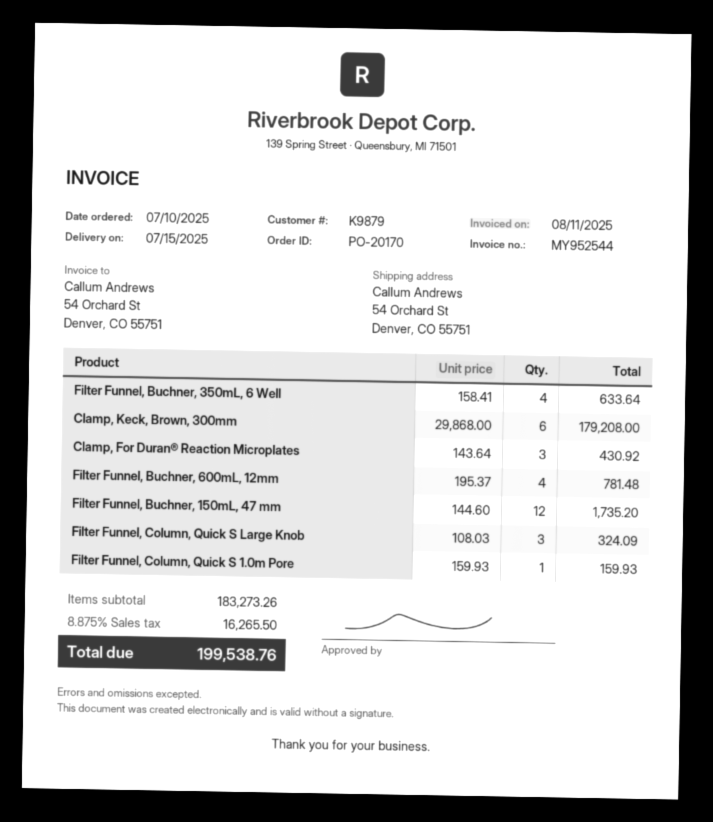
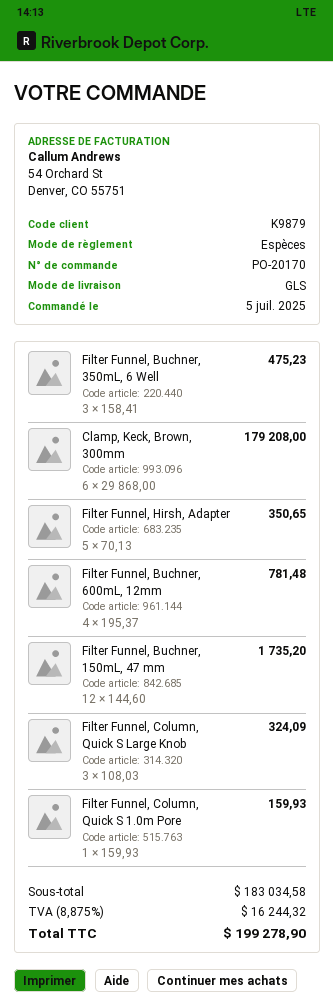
order date: 2025-07-10 -> 2025-07-05
Filter Funnel, Buchner, 350mL, 6 Well: 4 x 158.41 = 633.64 -> 3 x 158.41 = 475.23
Clamp, For Duran® Reaction Microplates: 3 x 143.64 = 430.92 -> none
Filter Funnel, Hirsh, Adapter: none -> 5 x 70.13 = 350.65
subtotal: 183273.26 -> 183034.58
tax: 8.875% = 16265.50 -> 8.875% = 16244.32
total: 199538.76 -> 199278.90

